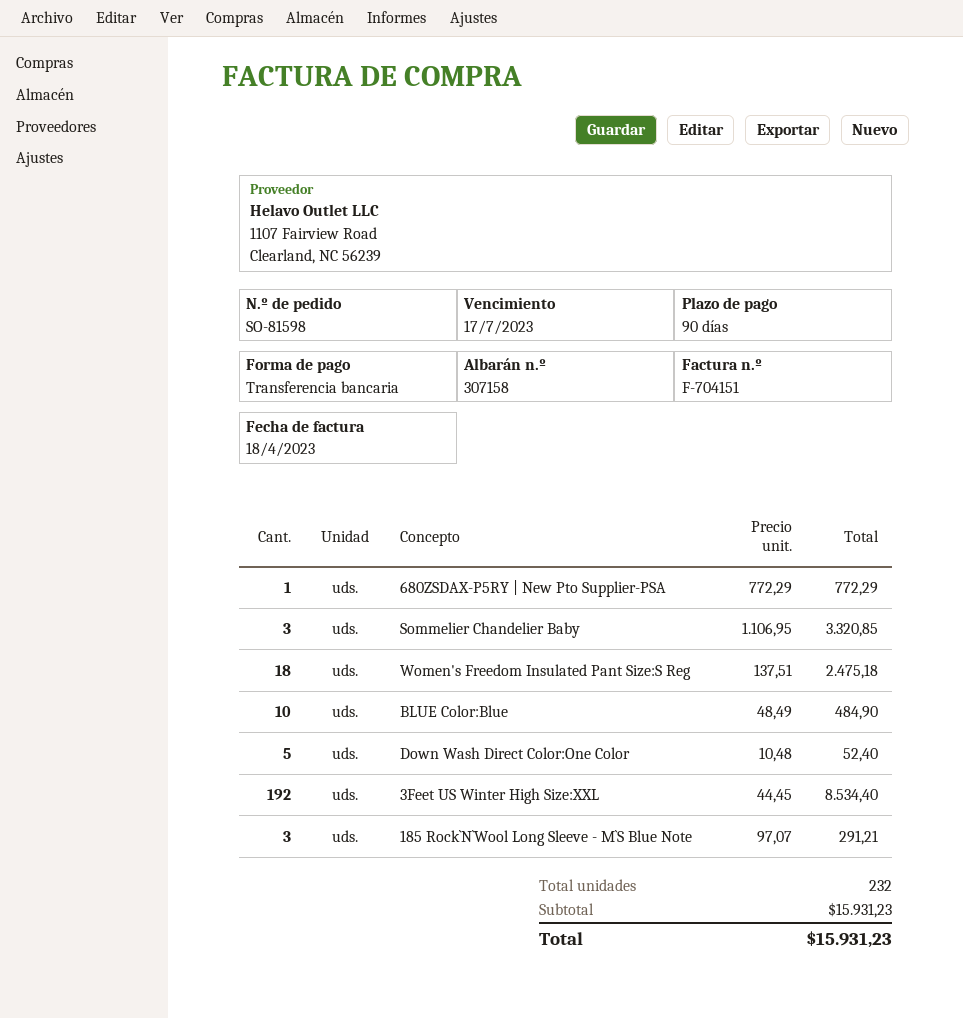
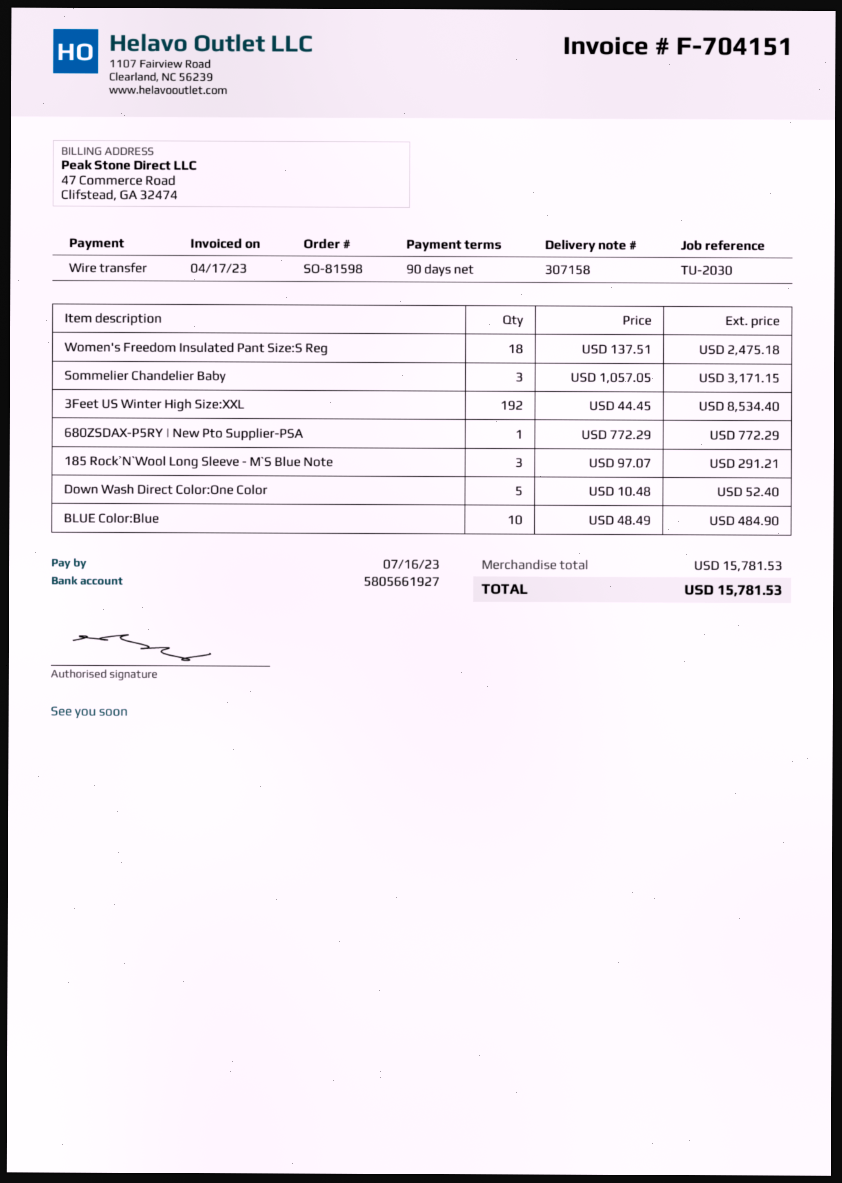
invoice date: 2023-04-18 -> 2023-04-17
due date: 2023-07-17 -> 2023-07-16
Sommelier Chandelier Baby: 3 x 1106.95 = 3320.85 -> 3 x 1057.05 = 3171.15
subtotal: 15931.23 -> 15781.53
total: 15931.23 -> 15781.53

